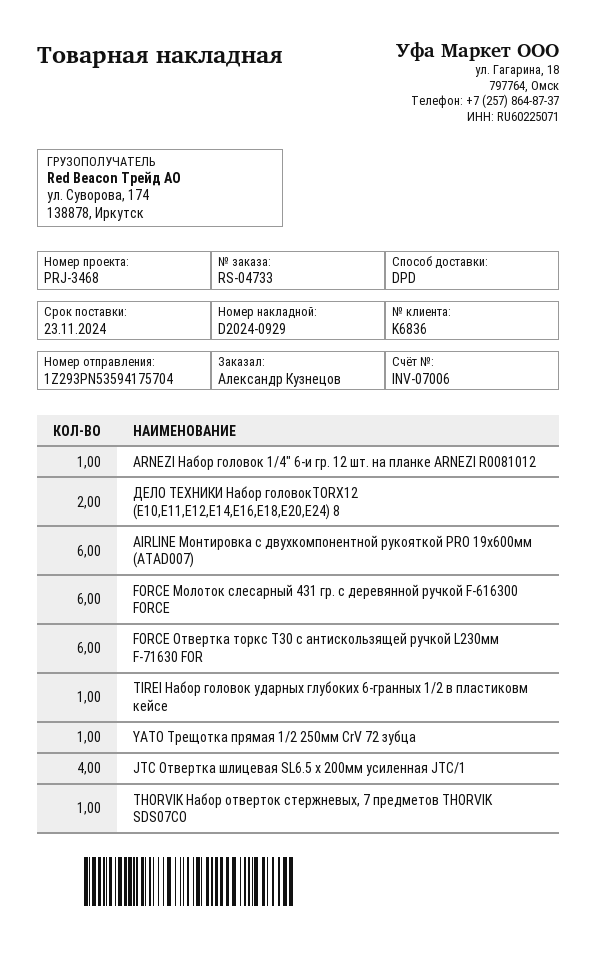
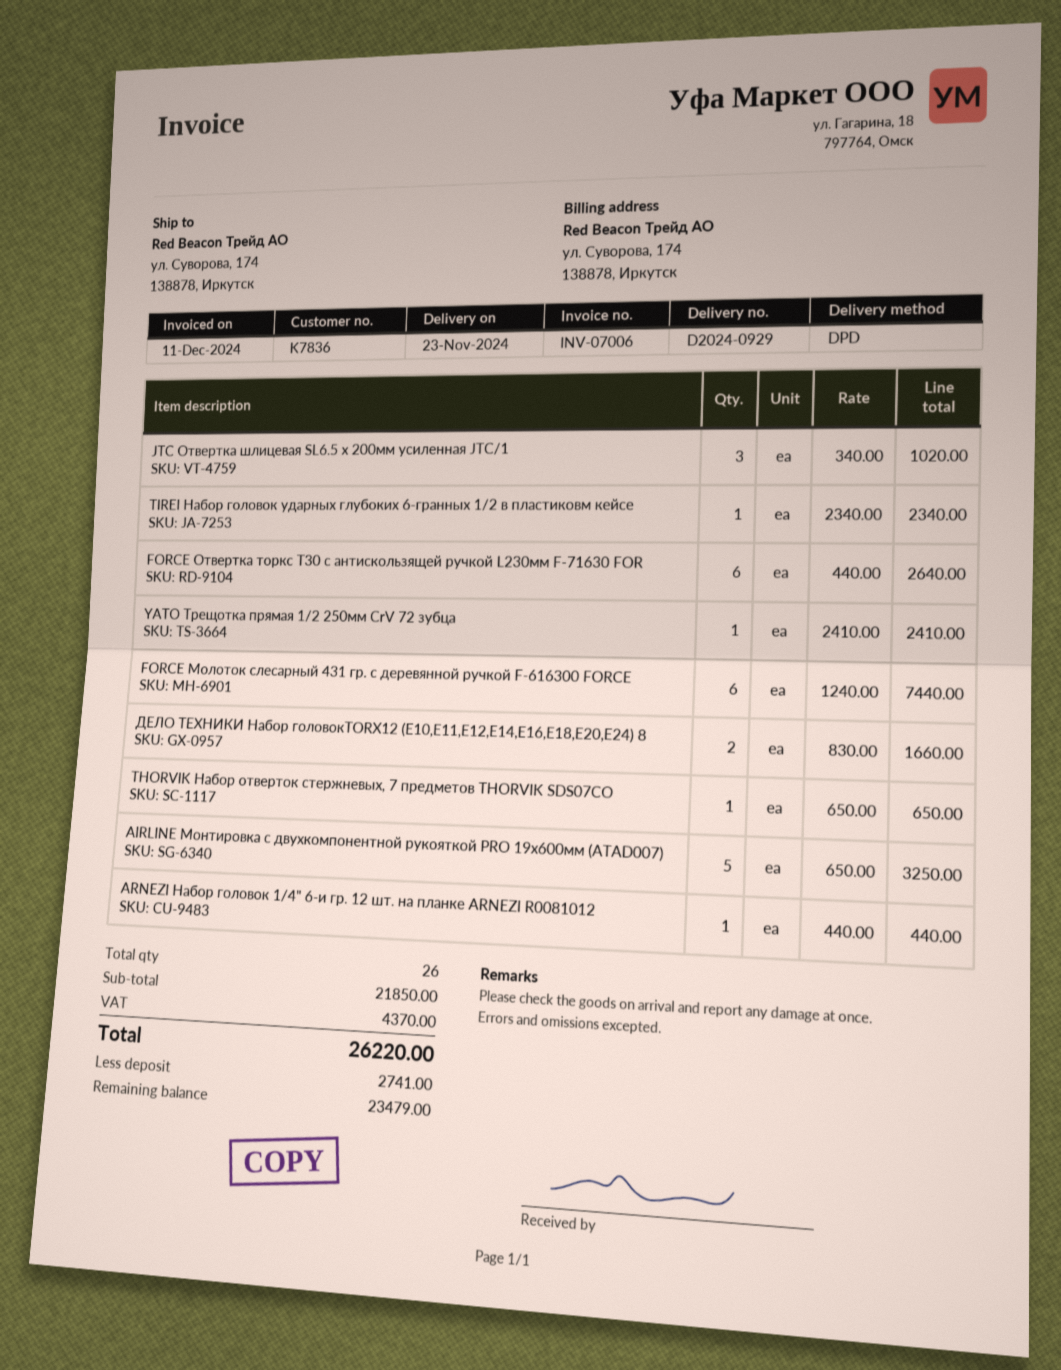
customer number: K6836 -> K7836
AIRLINE Монтировка с двухкомпонентной рукояткой PRO 19х600мм (ATAD007): 6 -> 5
JTC Отвертка шлицевая SL6.5 x 200мм усиленная JTC/1: 4 -> 3

